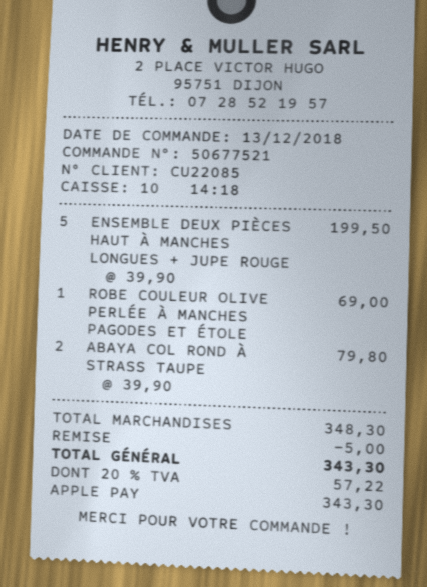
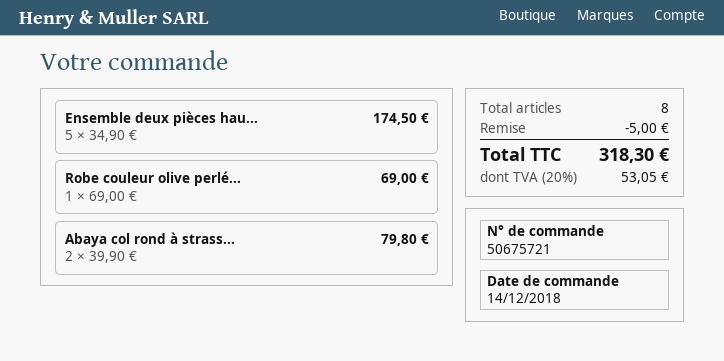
order number: 50677521 -> 50675721
order date: 2018-12-13 -> 2018-12-14
ENSEMBLE DEUX PIÈCES HAUT À MANCHES LONGUES + JUPE ROUGE: 5 x 39.90 = 199.50 -> 5 x 34.90 = 174.50
tax: 20% = 57.22 -> 20% = 53.05
total: 343.30 -> 318.30

